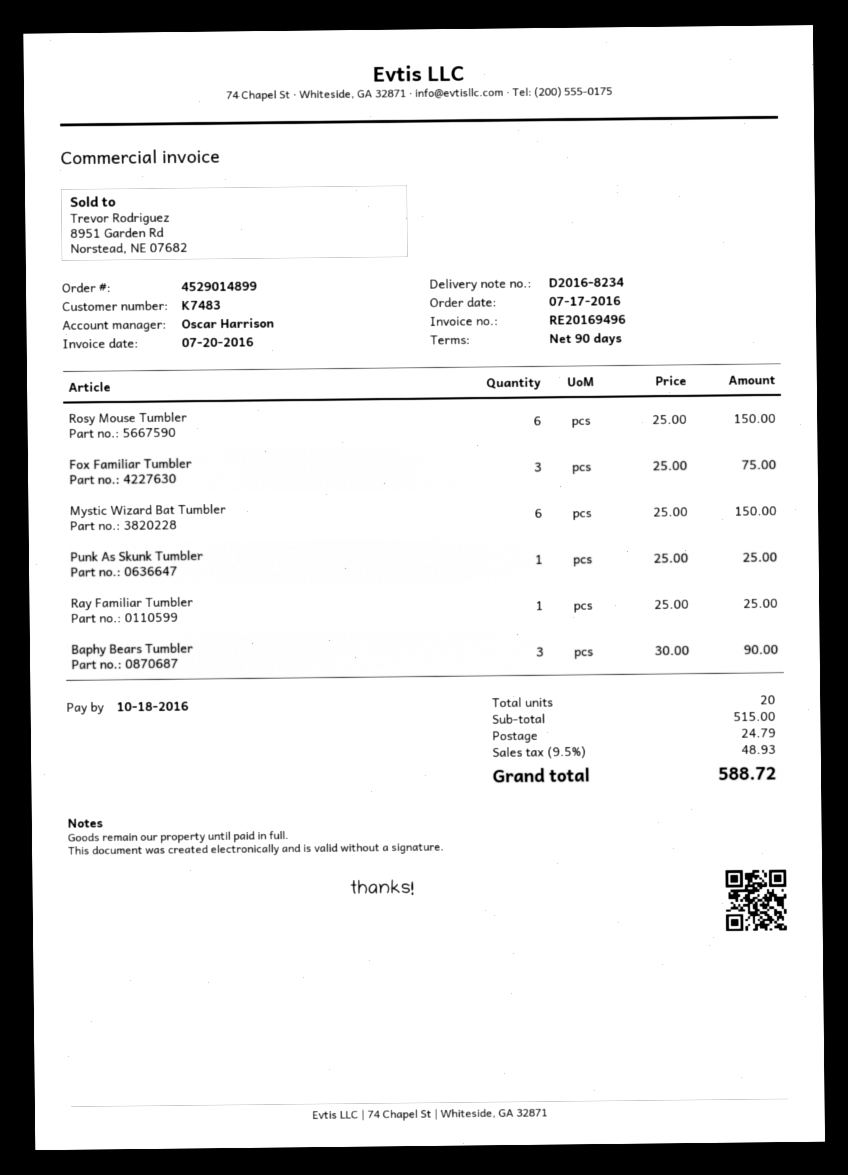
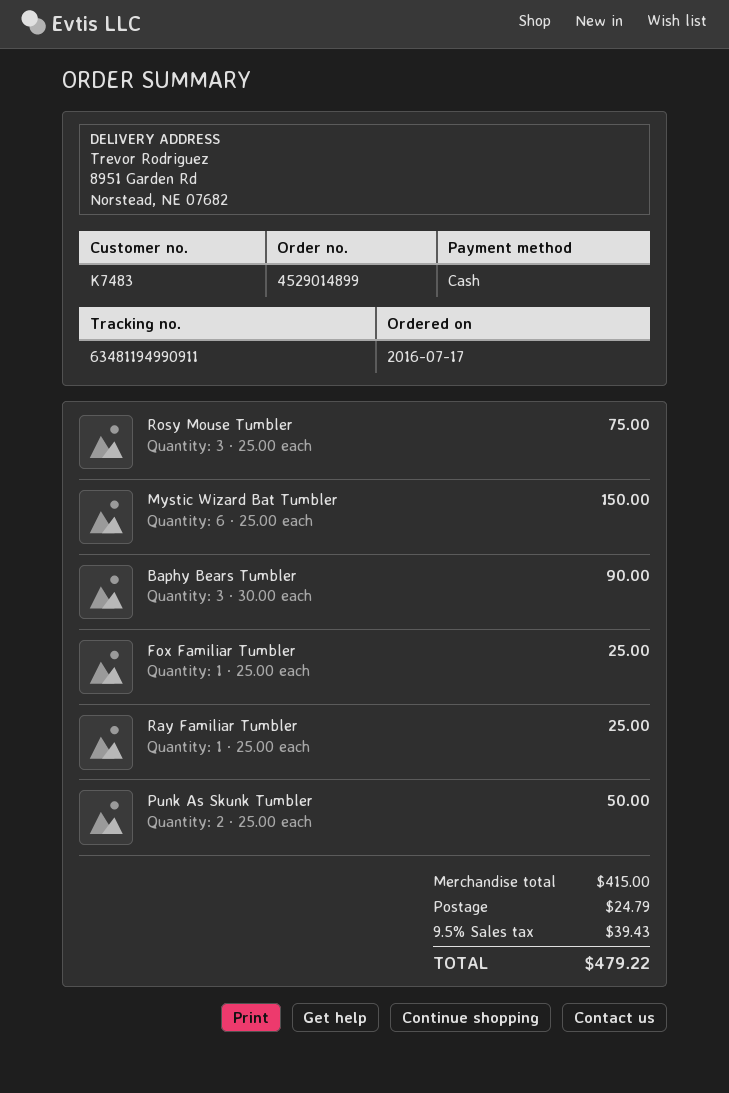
Rosy Mouse Tumbler: 6 x 25.00 = 150.00 -> 3 x 25.00 = 75.00
Fox Familiar Tumbler: 3 x 25.00 = 75.00 -> 1 x 25.00 = 25.00
Punk As Skunk Tumbler: 1 x 25.00 = 25.00 -> 2 x 25.00 = 50.00
subtotal: 515.00 -> 415.00
tax: 9.5% = 48.93 -> 9.5% = 39.43
total: 588.72 -> 479.22

